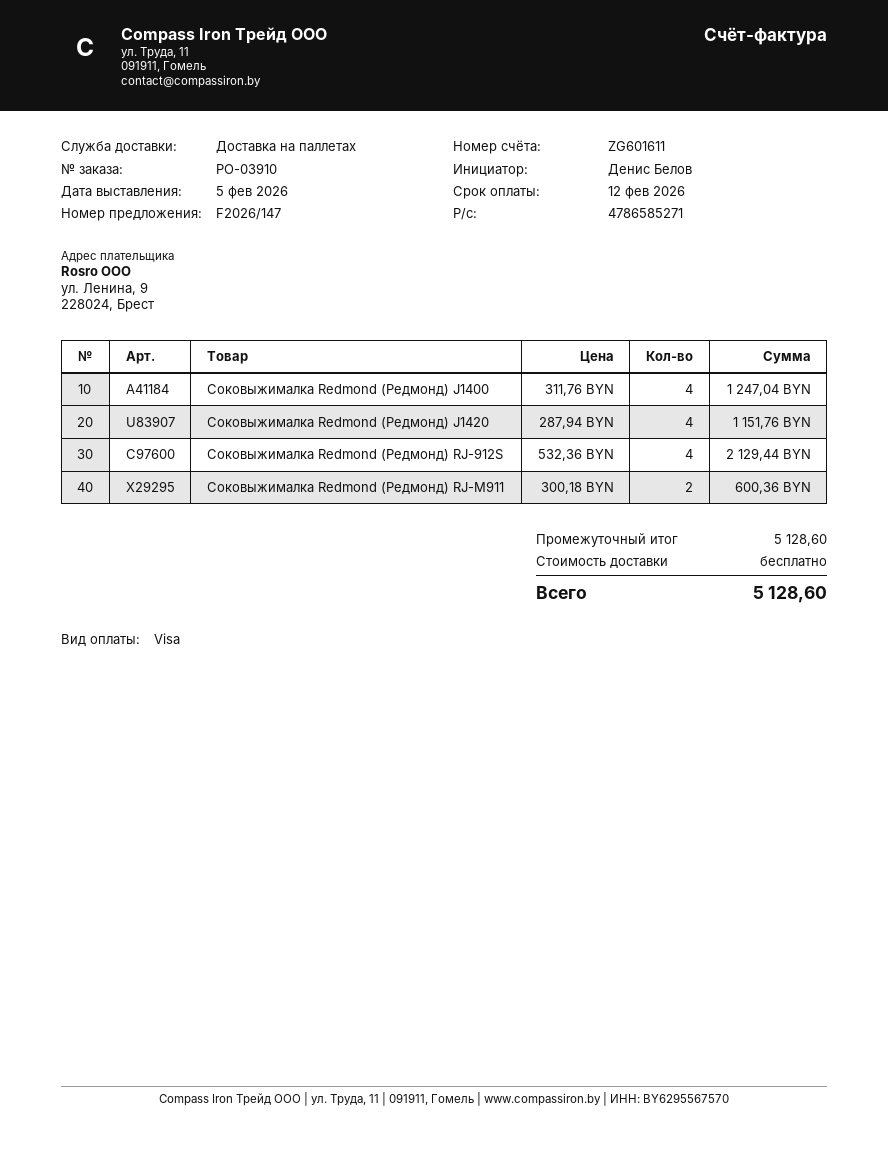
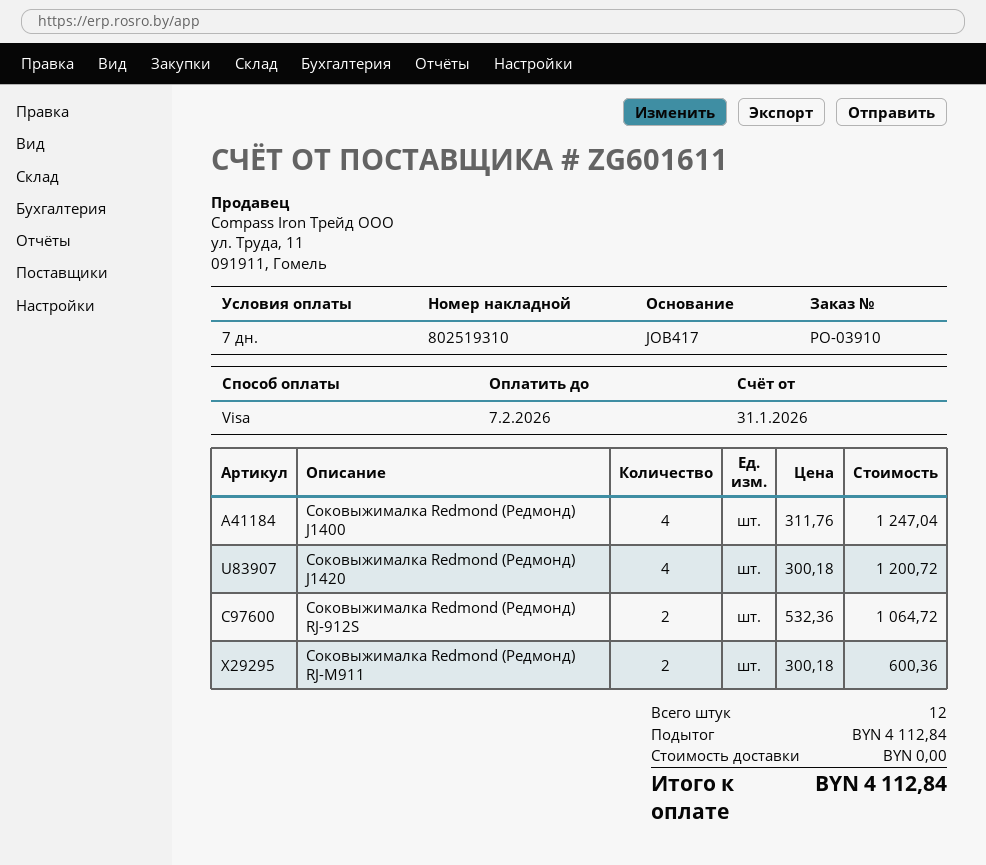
invoice date: 2026-02-05 -> 2026-01-31
due date: 2026-02-12 -> 2026-02-07
Соковыжималка Redmond (Редмонд) J1420: 4 x 287.94 = 1151.76 -> 4 x 300.18 = 1200.72
Соковыжималка Redmond (Редмонд) RJ-912S: 4 x 532.36 = 2129.44 -> 2 x 532.36 = 1064.72
subtotal: 5128.60 -> 4112.84
total: 5128.60 -> 4112.84

